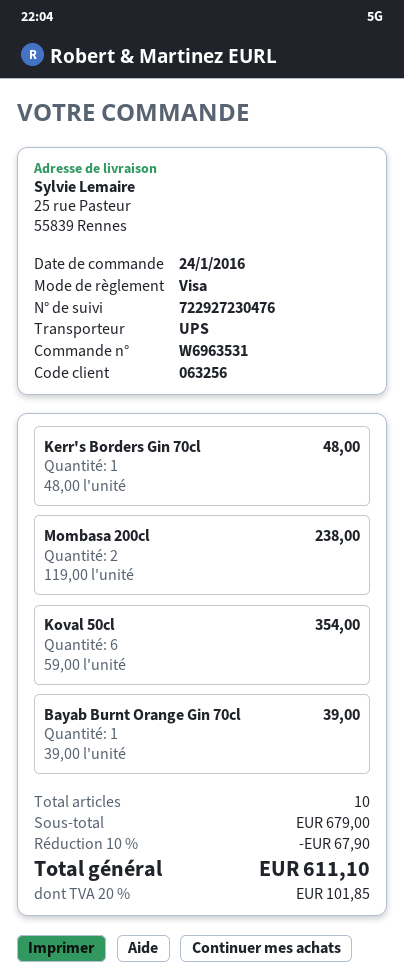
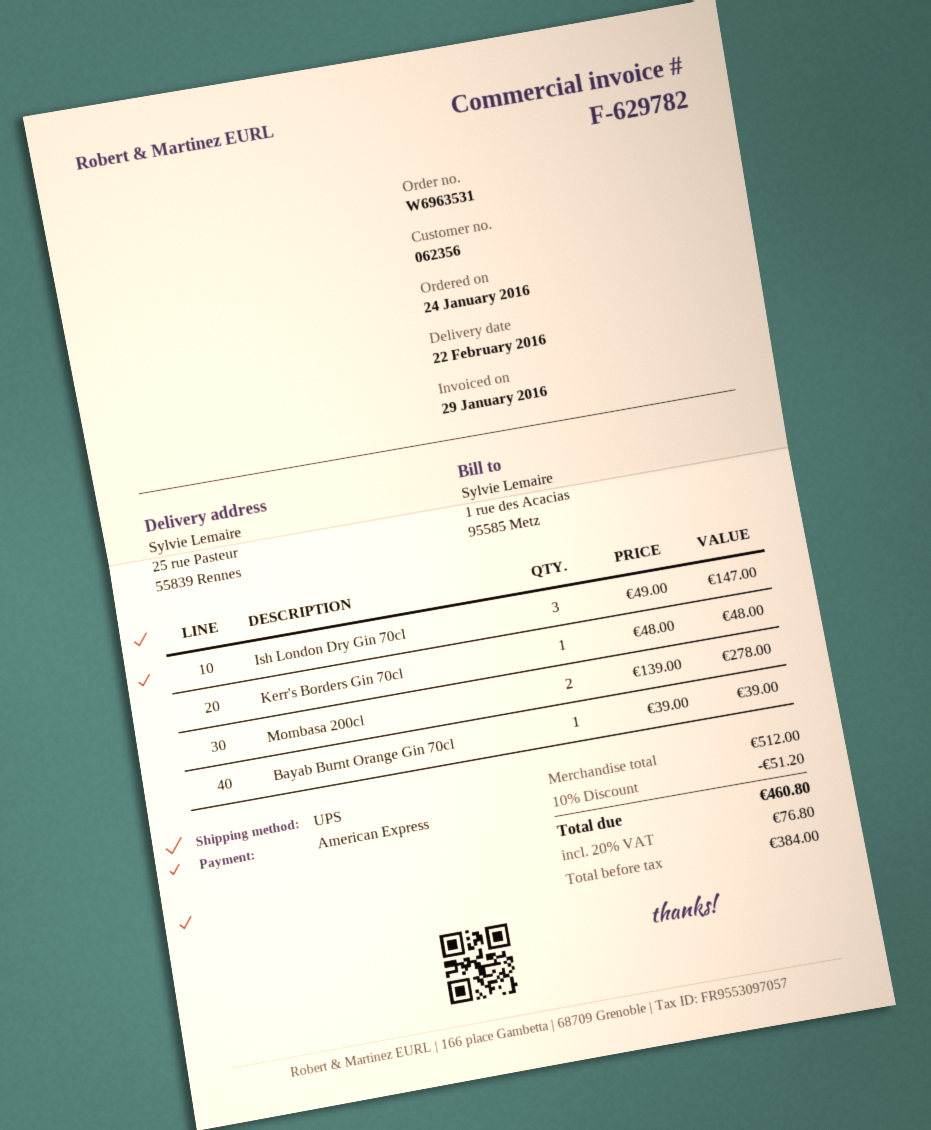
customer number: 063256 -> 062356
payment method: Visa -> American Express
Mombasa 200cl: 2 x 119.00 = 238.00 -> 2 x 139.00 = 278.00
Koval 50cl: 6 x 59.00 = 354.00 -> none
Ish London Dry Gin 70cl: none -> 3 x 49.00 = 147.00
subtotal: 679.00 -> 512.00
discount: 10% = 67.90 -> 10% = 51.20
tax: 20% = 101.85 -> 20% = 76.80
total: 611.10 -> 460.80

